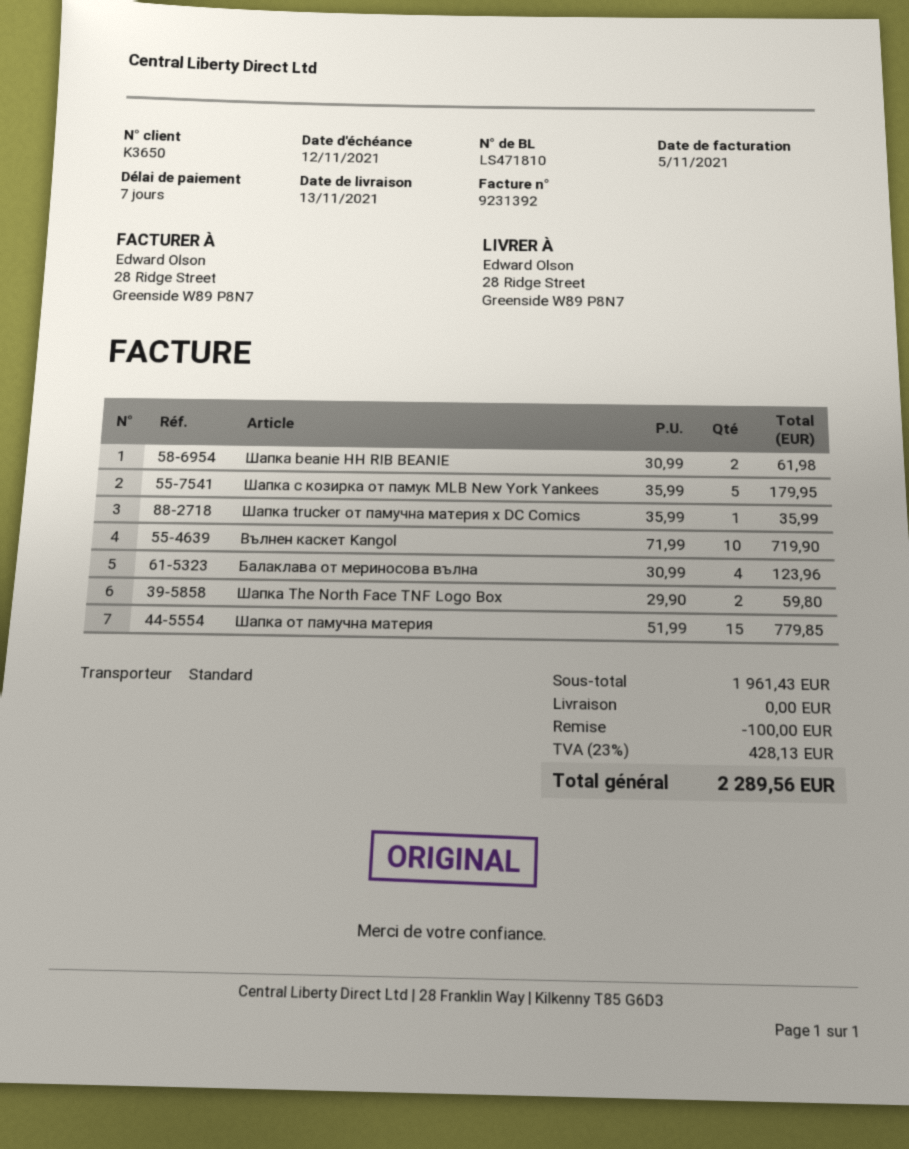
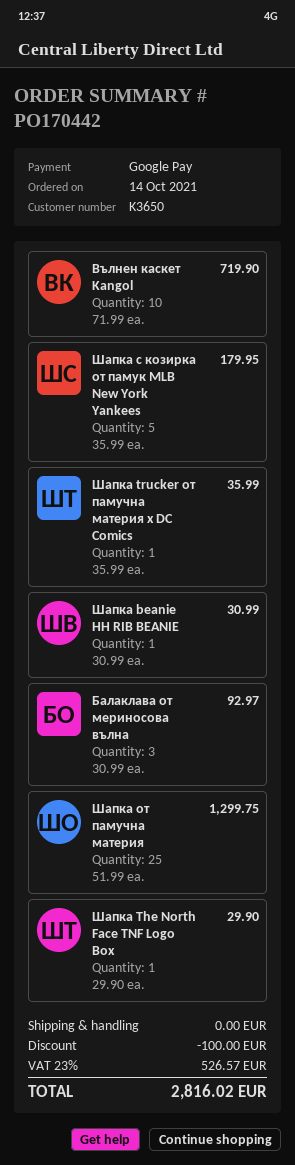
Шапка beanie HH RIB BEANIE: 2 x 30.99 = 61.98 -> 1 x 30.99 = 30.99
Балаклава от мериносова вълна: 4 x 30.99 = 123.96 -> 3 x 30.99 = 92.97
Шапка The North Face TNF Logo Box: 2 x 29.90 = 59.80 -> 1 x 29.90 = 29.90
Шапка от памучна материя: 15 x 51.99 = 779.85 -> 25 x 51.99 = 1299.75
tax: 23% = 428.13 -> 23% = 526.57
total: 2289.56 -> 2816.02

